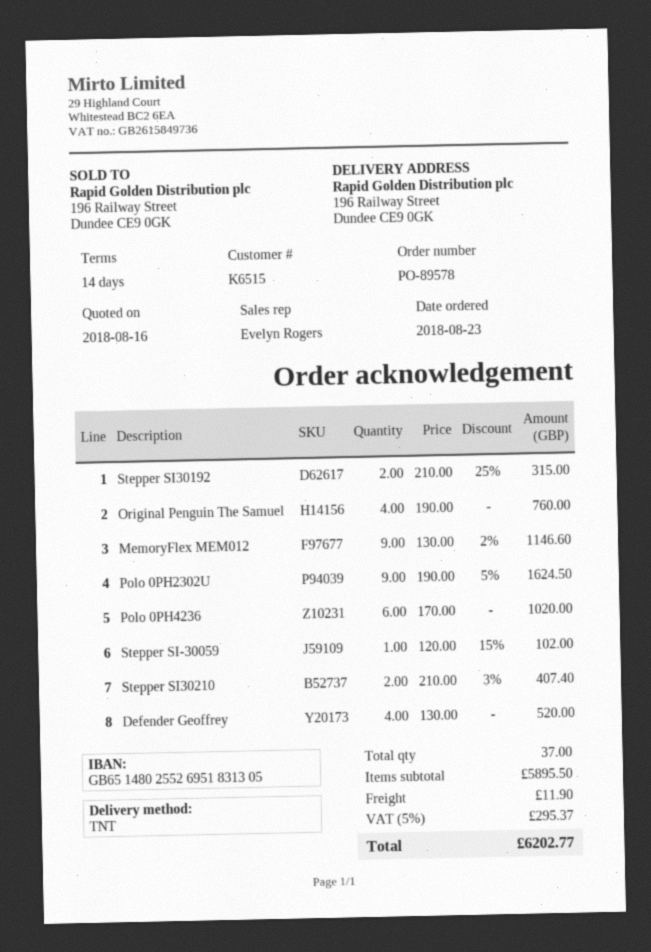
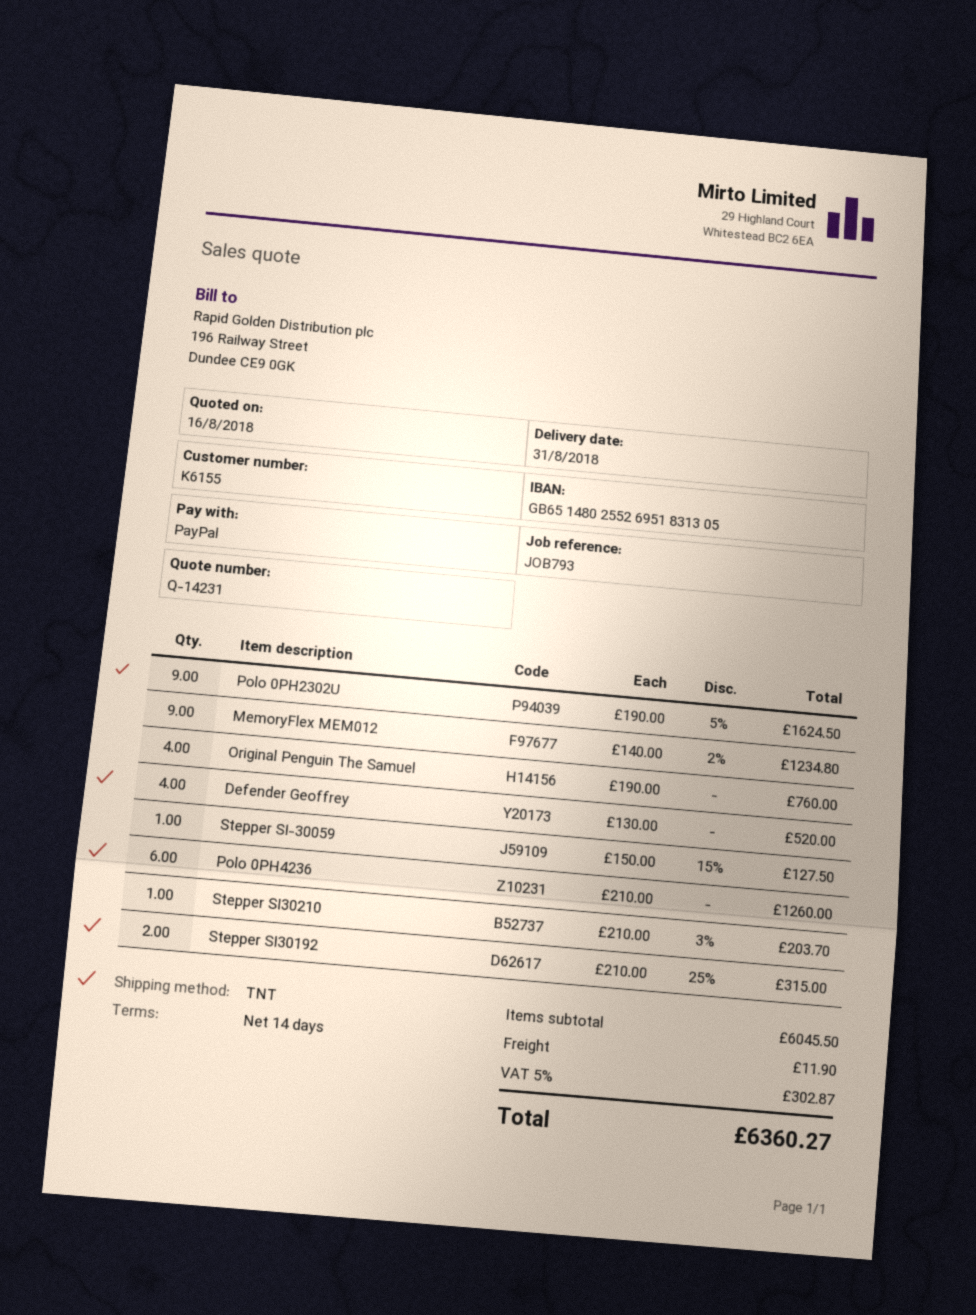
customer number: K6515 -> K6155
MemoryFlex MEM012: 9 x 130.00 - 2% = 1146.60 -> 9 x 140.00 - 2% = 1234.80
Polo 0PH4236: 6 x 170.00 = 1020.00 -> 6 x 210.00 = 1260.00
Stepper SI-30059: 1 x 120.00 - 15% = 102.00 -> 1 x 150.00 - 15% = 127.50
Stepper SI30210: 2 x 210.00 - 3% = 407.40 -> 1 x 210.00 - 3% = 203.70
subtotal: 5895.50 -> 6045.50
tax: 5% = 295.37 -> 5% = 302.87
total: 6202.77 -> 6360.27

